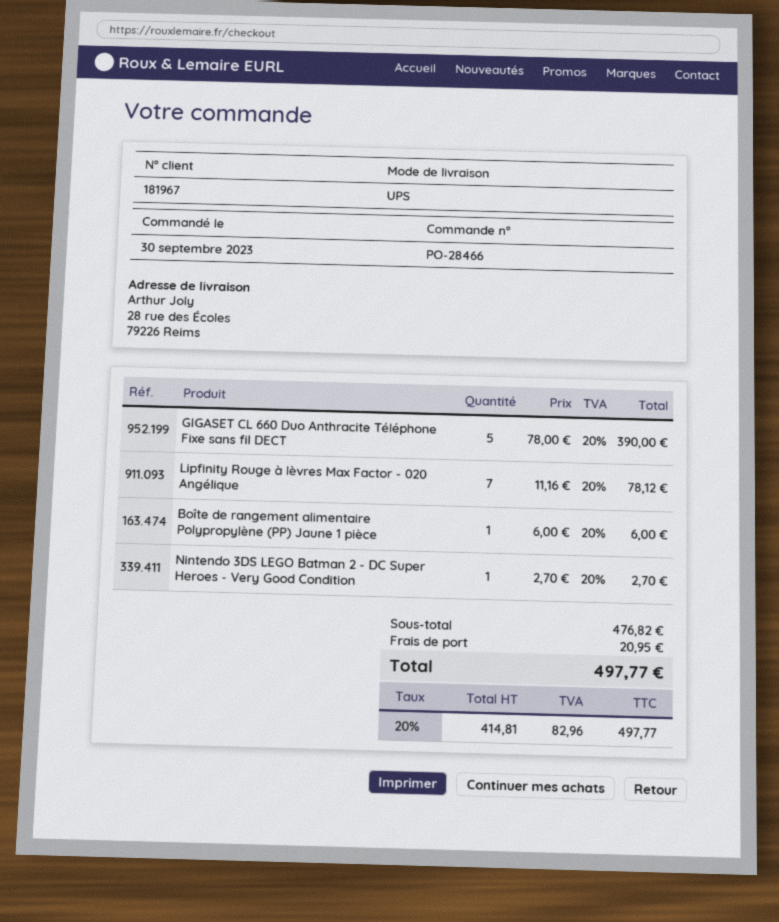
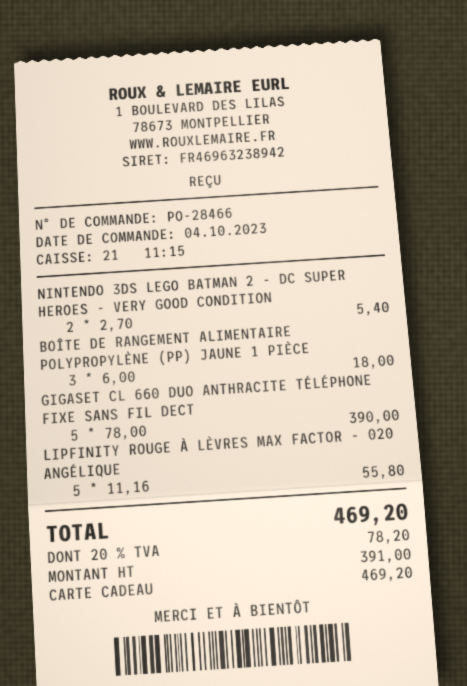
order date: 2023-09-30 -> 2023-10-04
Lipfinity Rouge à lèvres Max Factor - 020 Angélique: 7 x 11.16 = 78.12 -> 5 x 11.16 = 55.80
Boîte de rangement alimentaire Polypropylène (PP) Jaune 1 pièce: 1 x 6.00 = 6.00 -> 3 x 6.00 = 18.00
Nintendo 3DS LEGO Batman 2 - DC Super Heroes - Very Good Condition: 1 x 2.70 = 2.70 -> 2 x 2.70 = 5.40
shipping: 20.95 -> none
net: 414.81 -> 391.00
tax: 20% = 82.96 -> 20% = 78.20
total: 497.77 -> 469.20

